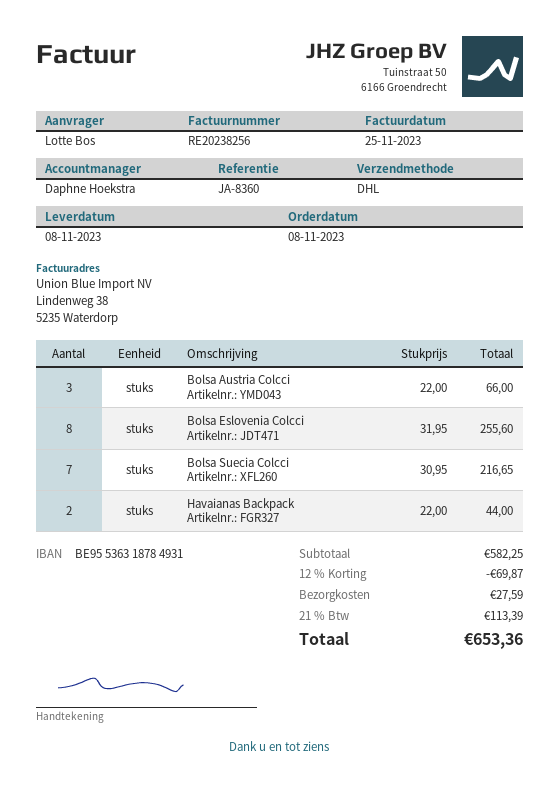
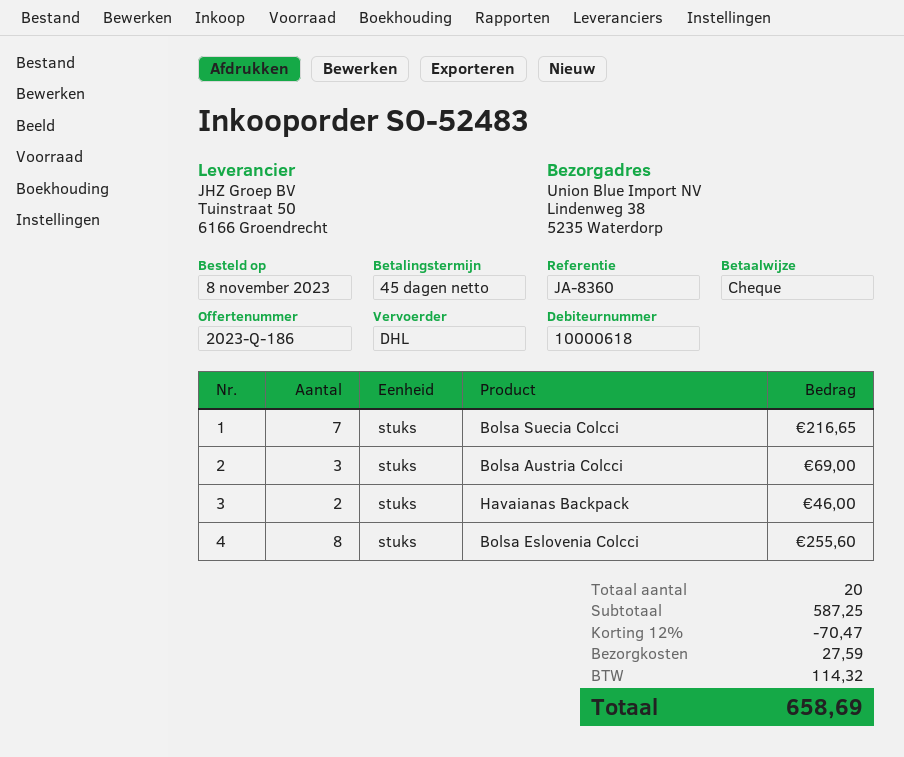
Bolsa Austria Colcci: 3 for 66.00 -> 3 for 69.00
Havaianas Backpack: 2 for 44.00 -> 2 for 46.00
subtotal: 582.25 -> 587.25
discount: 12% = 69.87 -> 12% = 70.47
tax: 113.39 -> 114.32
total: 653.36 -> 658.69

